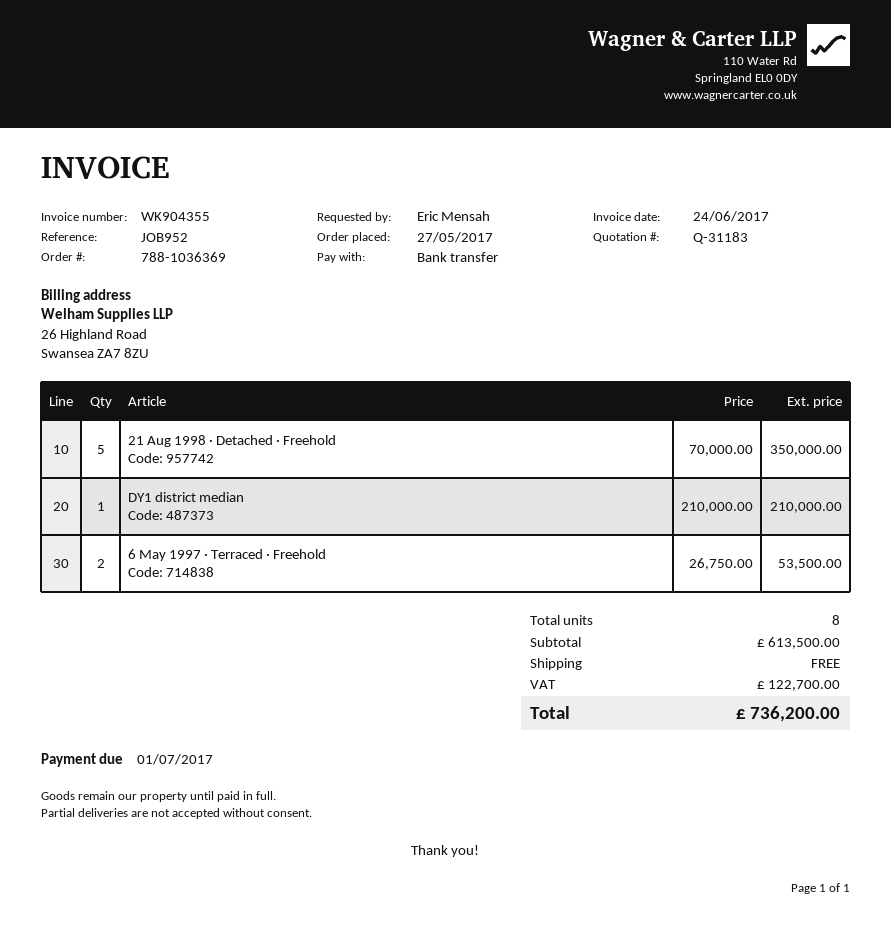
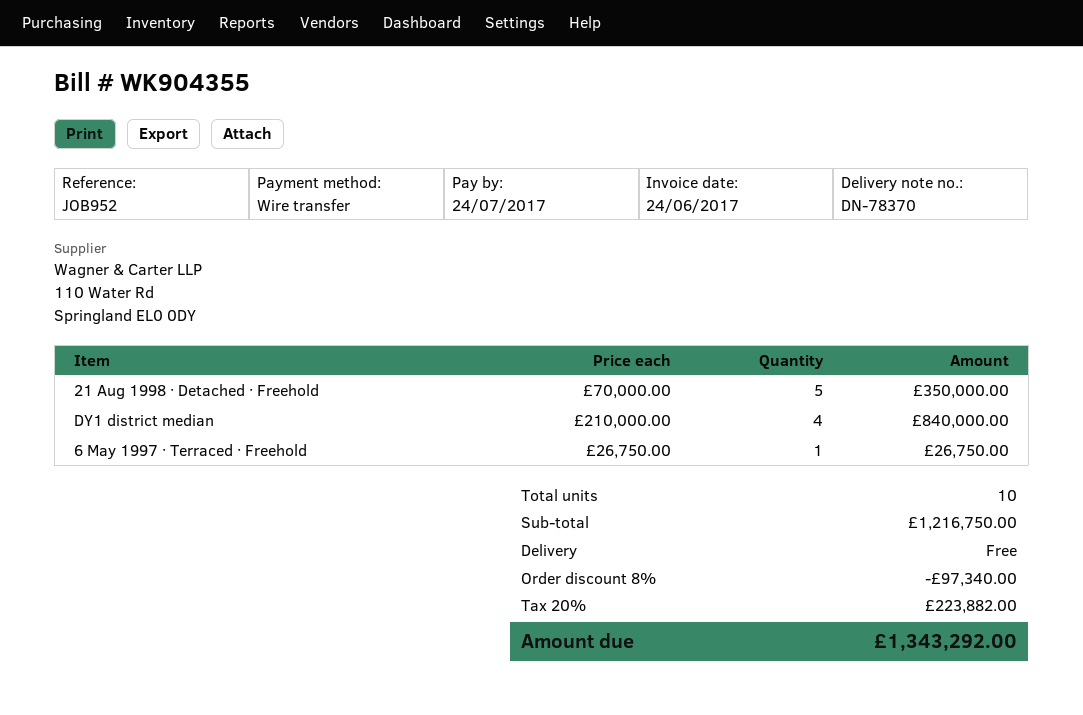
due date: 2017-07-01 -> 2017-07-24
DY1 district median: 1 x 210000.00 = 210000.00 -> 4 x 210000.00 = 840000.00
6 May 1997 · Terraced · Freehold: 2 x 26750.00 = 53500.00 -> 1 x 26750.00 = 26750.00
total quantity: 8 -> 10
subtotal: 613500.00 -> 1216750.00
discount: none -> 8% = 97340.00
tax: 122700.00 -> 223882.00
total: 736200.00 -> 1343292.00

